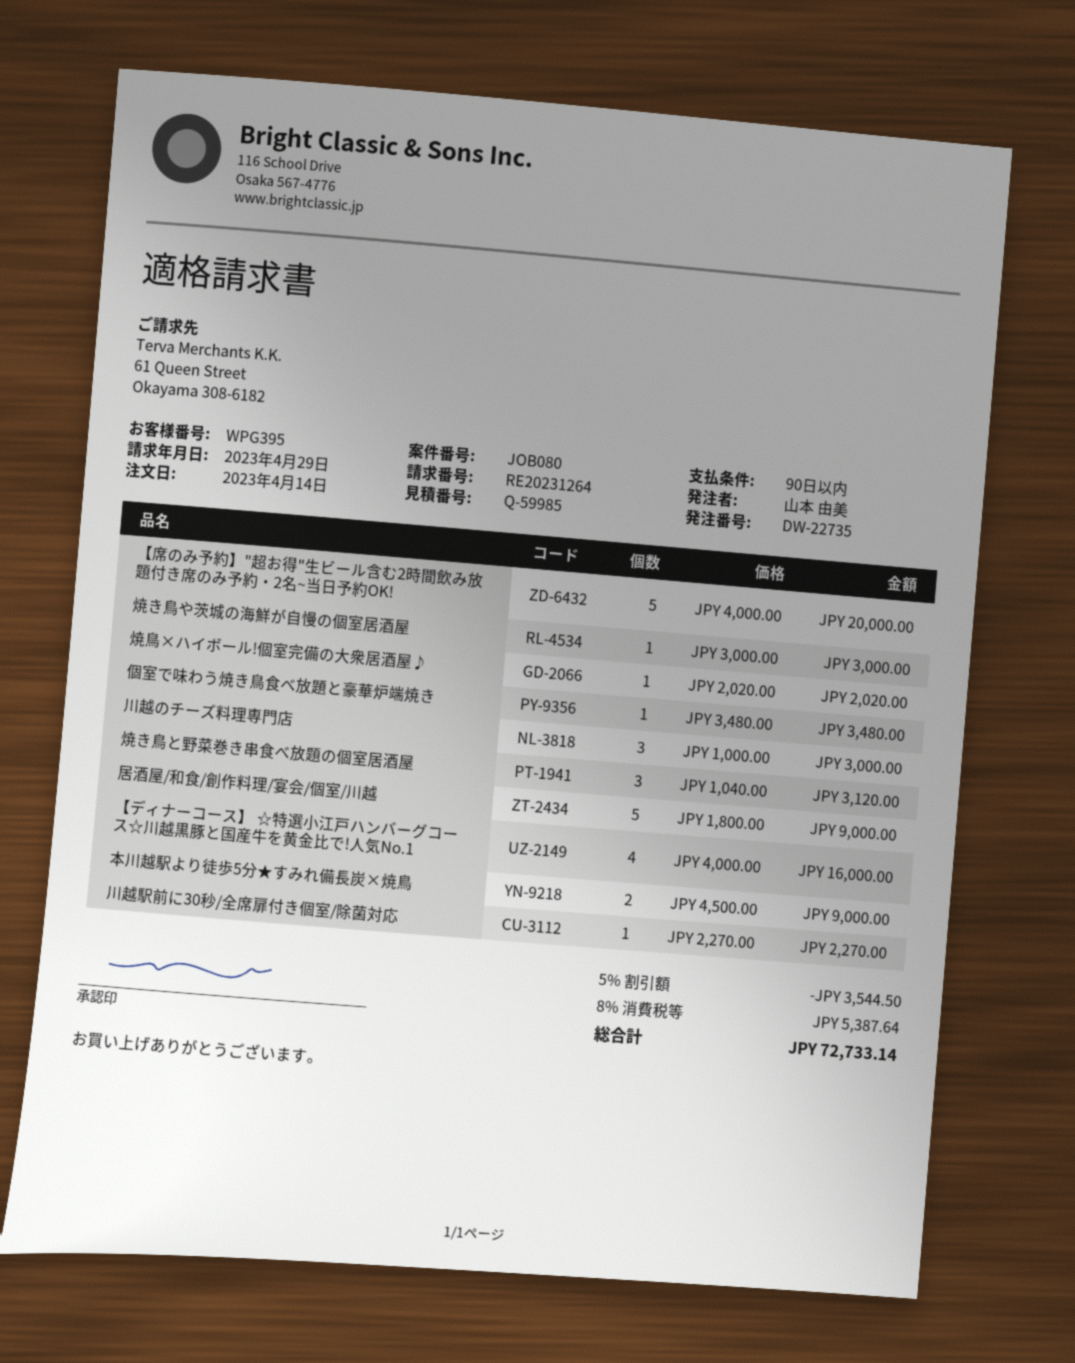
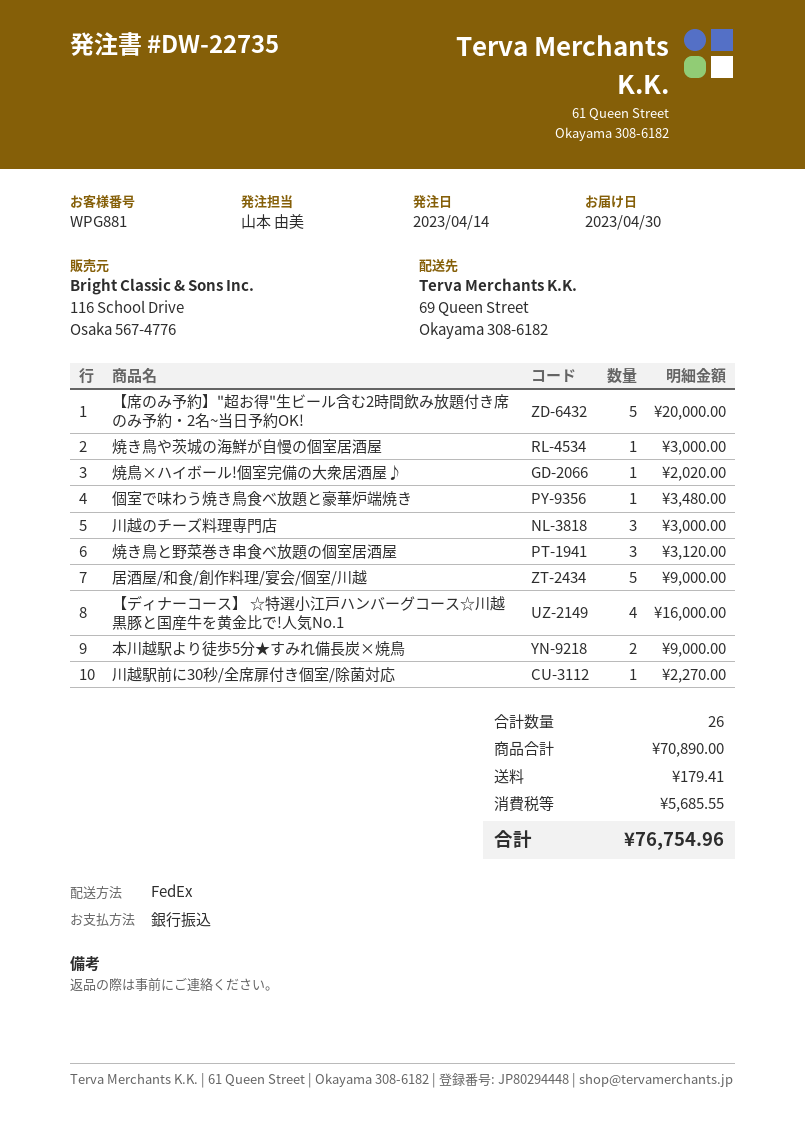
customer number: WPG395 -> WPG881
discount: 5% = 3544.50 -> none
shipping: none -> 179.41
tax: 5387.64 -> 5685.55
total: 72733.14 -> 76754.96

